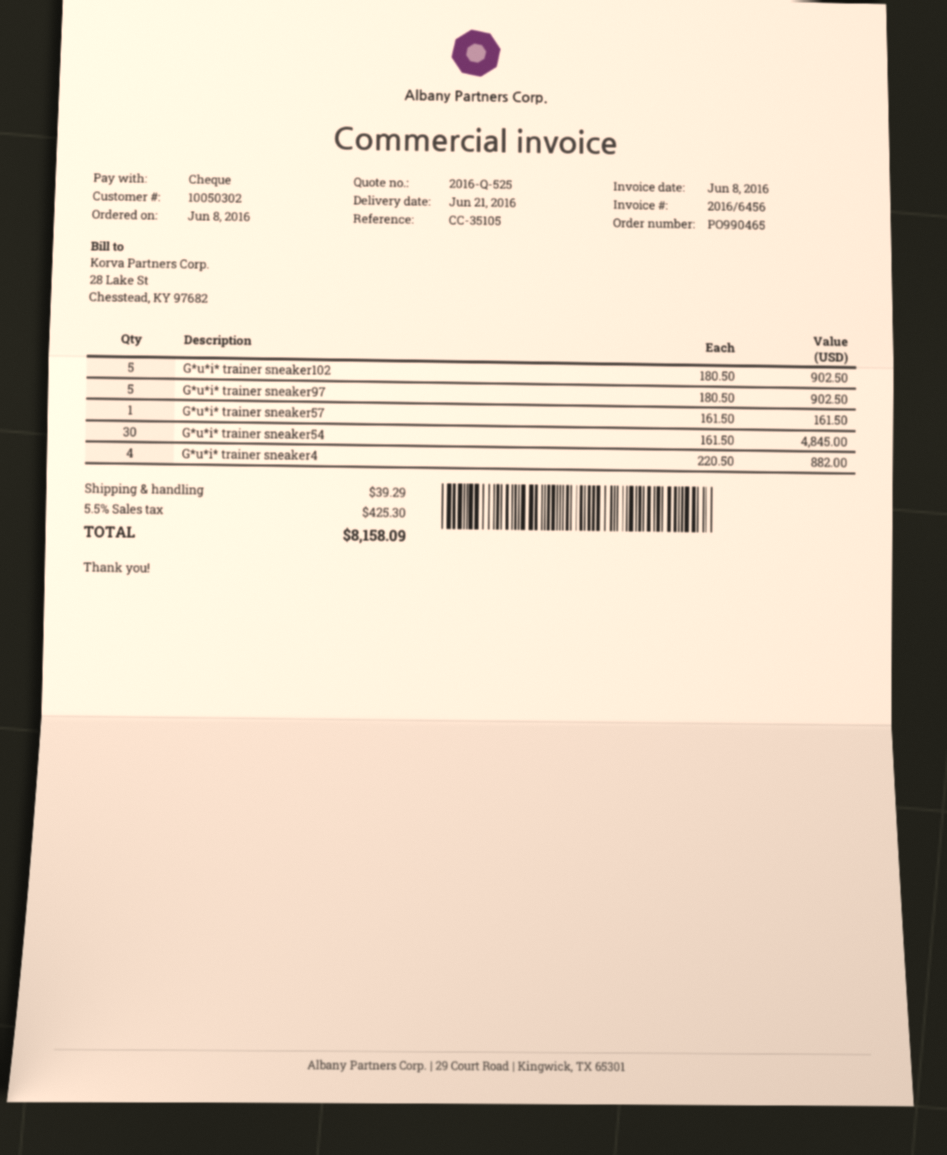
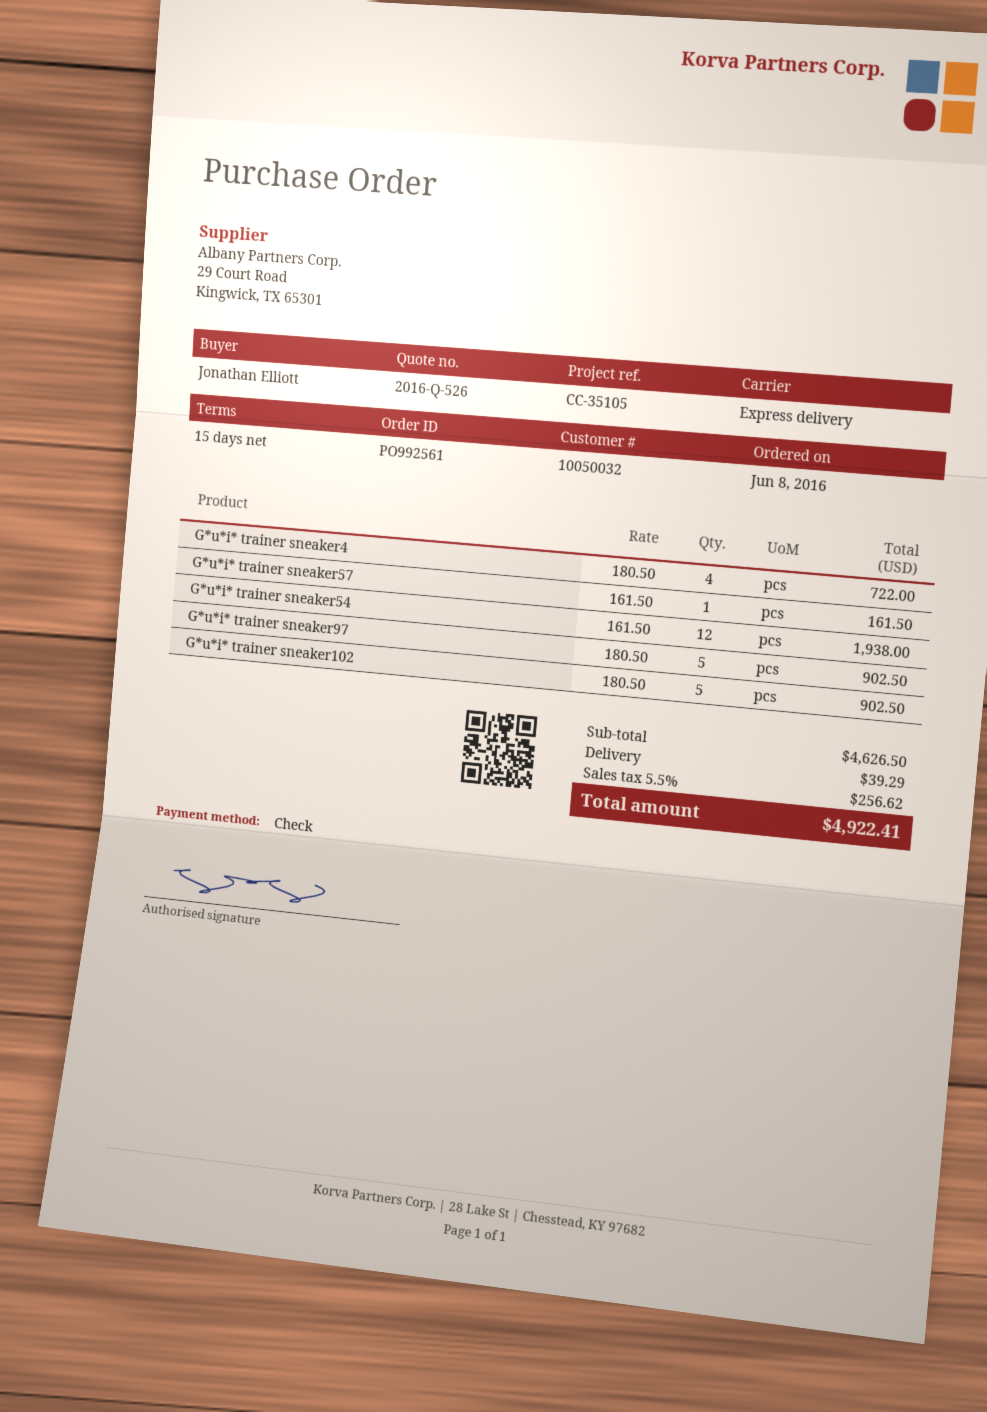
quote number: 2016-Q-525 -> 2016-Q-526
order number: PO990465 -> PO992561
customer number: 10050302 -> 10050032
G*u*i* trainer sneaker54: 30 x 161.50 = 4845.00 -> 12 x 161.50 = 1938.00
G*u*i* trainer sneaker4: 4 x 220.50 = 882.00 -> 4 x 180.50 = 722.00
tax: 5.5% = 425.30 -> 5.5% = 256.62
total: 8158.09 -> 4922.41

